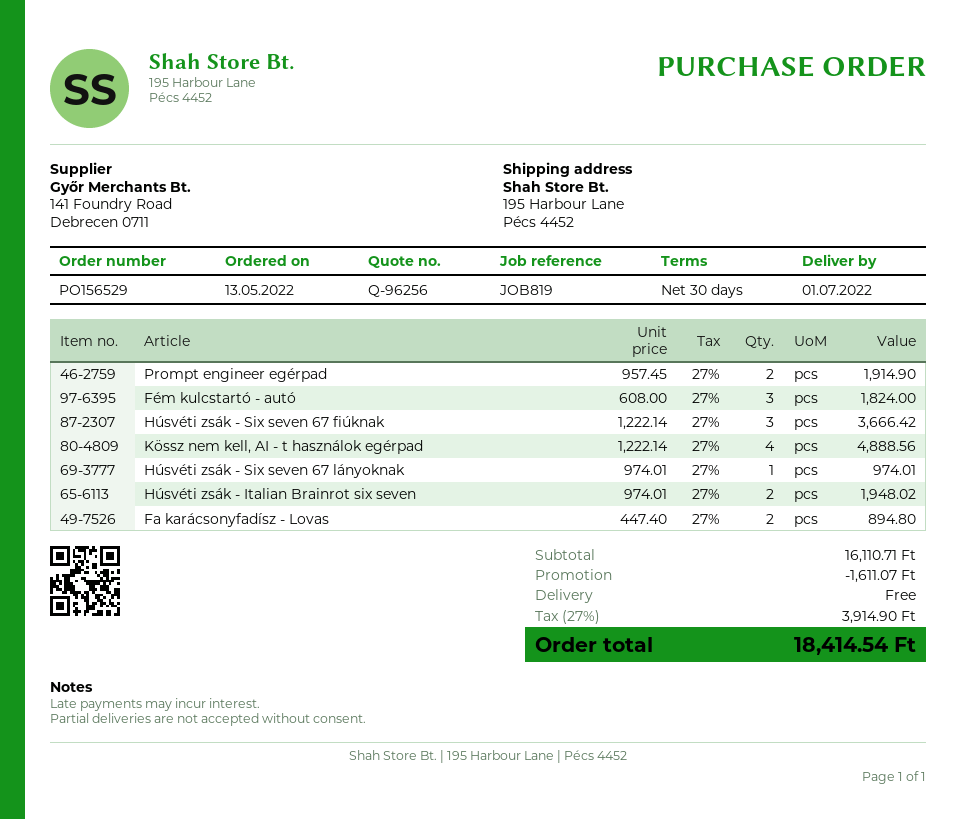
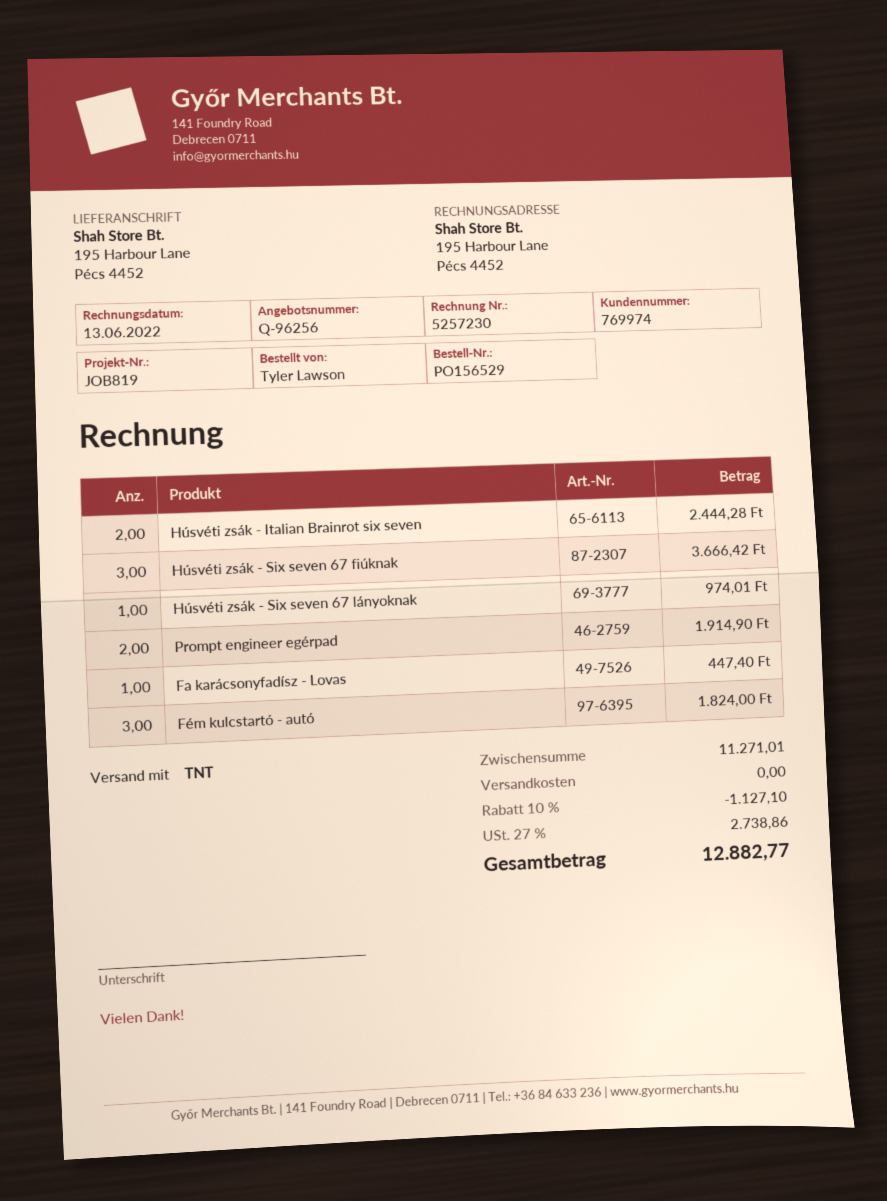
Kössz nem kell, AI - t használok egérpad: 4 for 4888.56 -> none
Húsvéti zsák - Italian Brainrot six seven: 2 for 1948.02 -> 2 for 2444.28
Fa karácsonyfadísz - Lovas: 2 for 894.80 -> 1 for 447.40
subtotal: 16110.71 -> 11271.01
discount: 1611.07 -> 1127.10
tax: 27% = 3914.90 -> 27% = 2738.86
total: 18414.54 -> 12882.77

